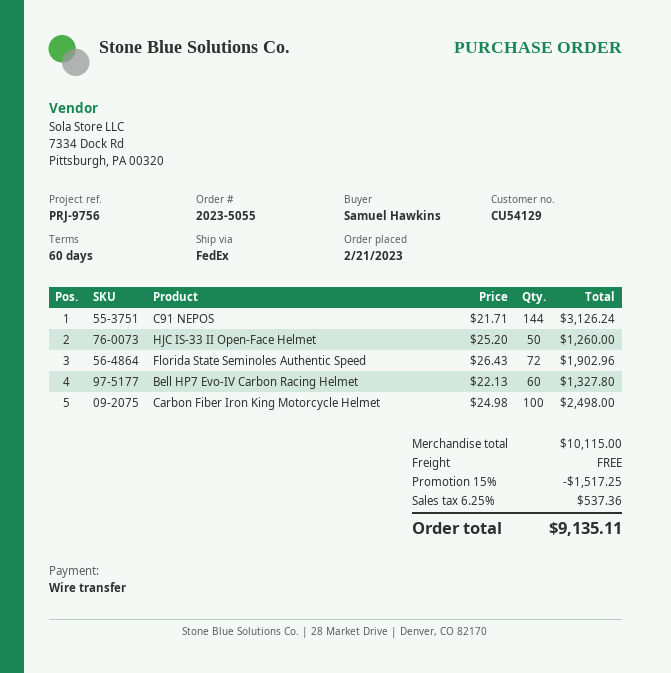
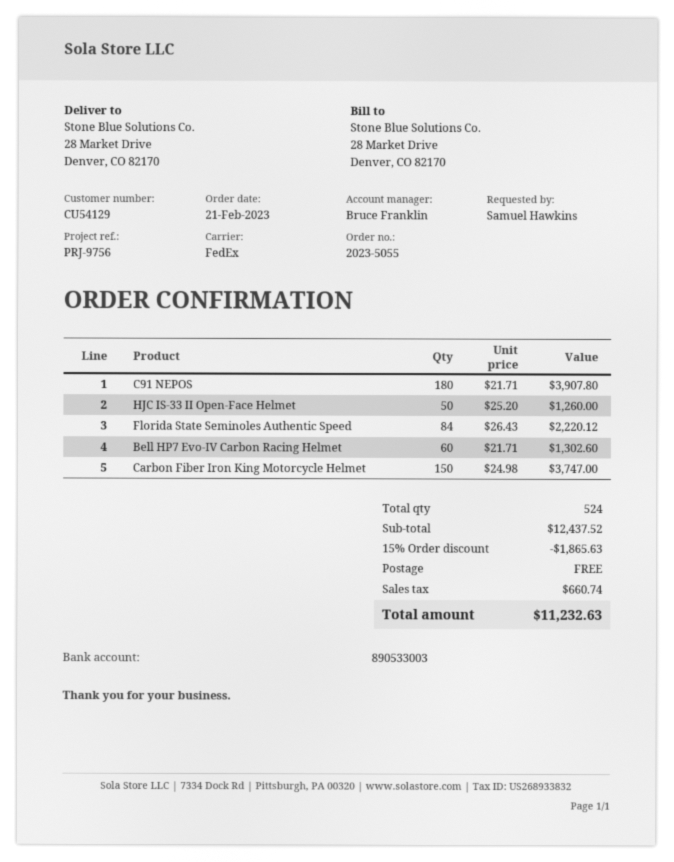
C91 NEPOS: 144 x 21.71 = 3126.24 -> 180 x 21.71 = 3907.80
Florida State Seminoles Authentic Speed: 72 x 26.43 = 1902.96 -> 84 x 26.43 = 2220.12
Bell HP7 Evo-IV Carbon Racing Helmet: 60 x 22.13 = 1327.80 -> 60 x 21.71 = 1302.60
Carbon Fiber Iron King Motorcycle Helmet: 100 x 24.98 = 2498.00 -> 150 x 24.98 = 3747.00
subtotal: 10115.00 -> 12437.52
discount: 15% = 1517.25 -> 15% = 1865.63
tax: 537.36 -> 660.74
total: 9135.11 -> 11232.63

